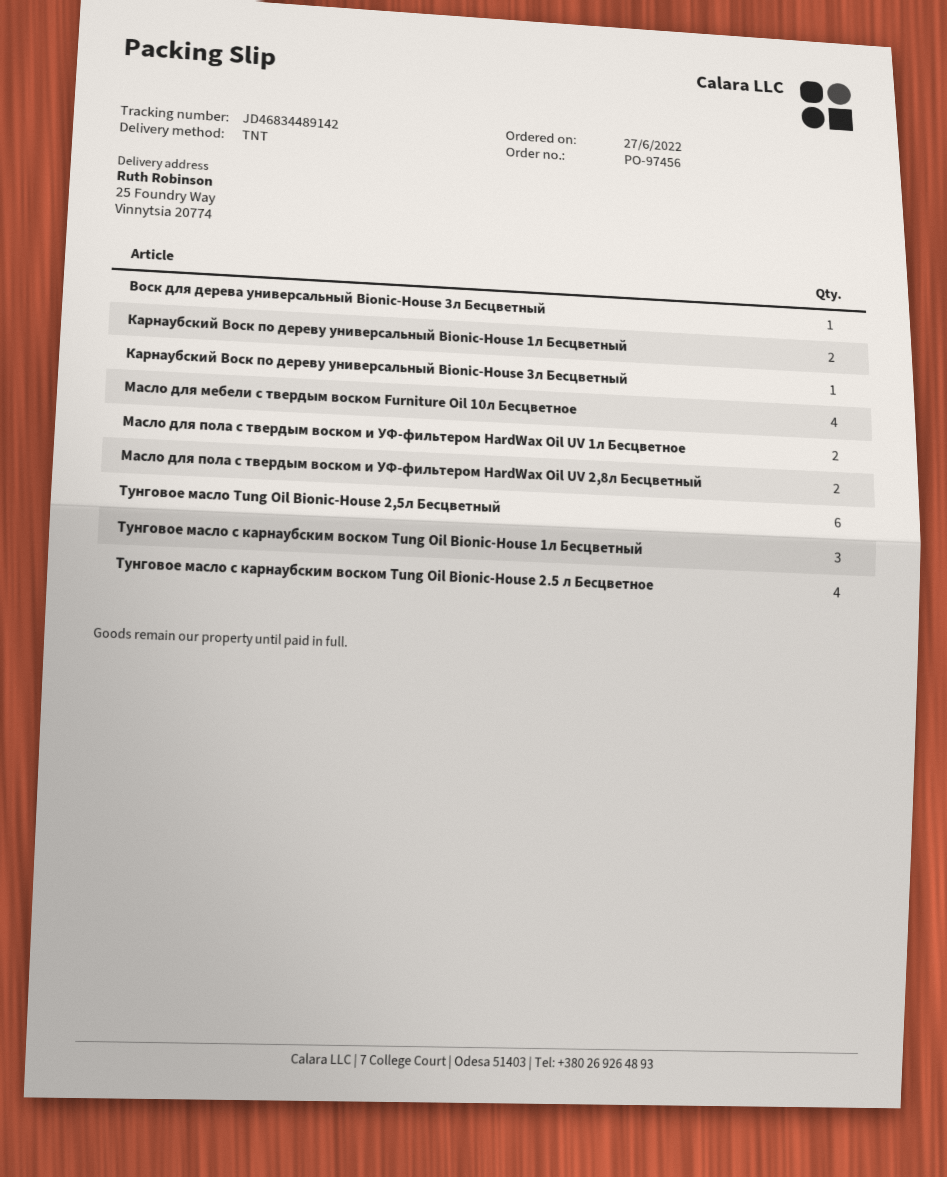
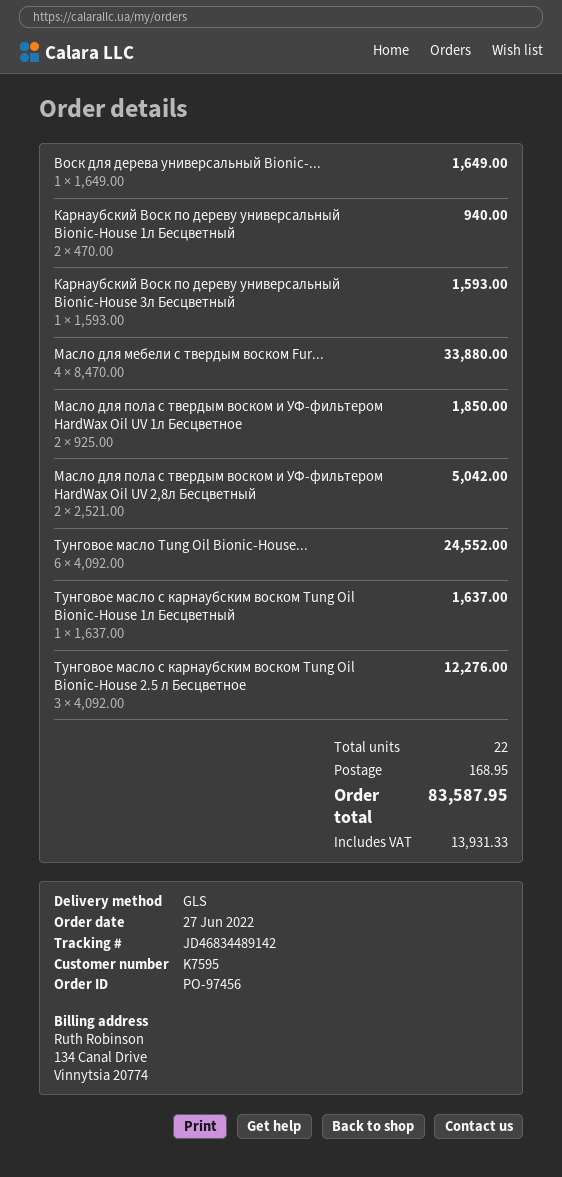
shipping method: TNT -> GLS
Тунговое масло с карнаубским воском Tung Oil Bionic-House 1л Бесцветный: 3 -> 1
Тунговое масло с карнаубским воском Tung Oil Bionic-House 2.5 л Бесцветное: 4 -> 3

